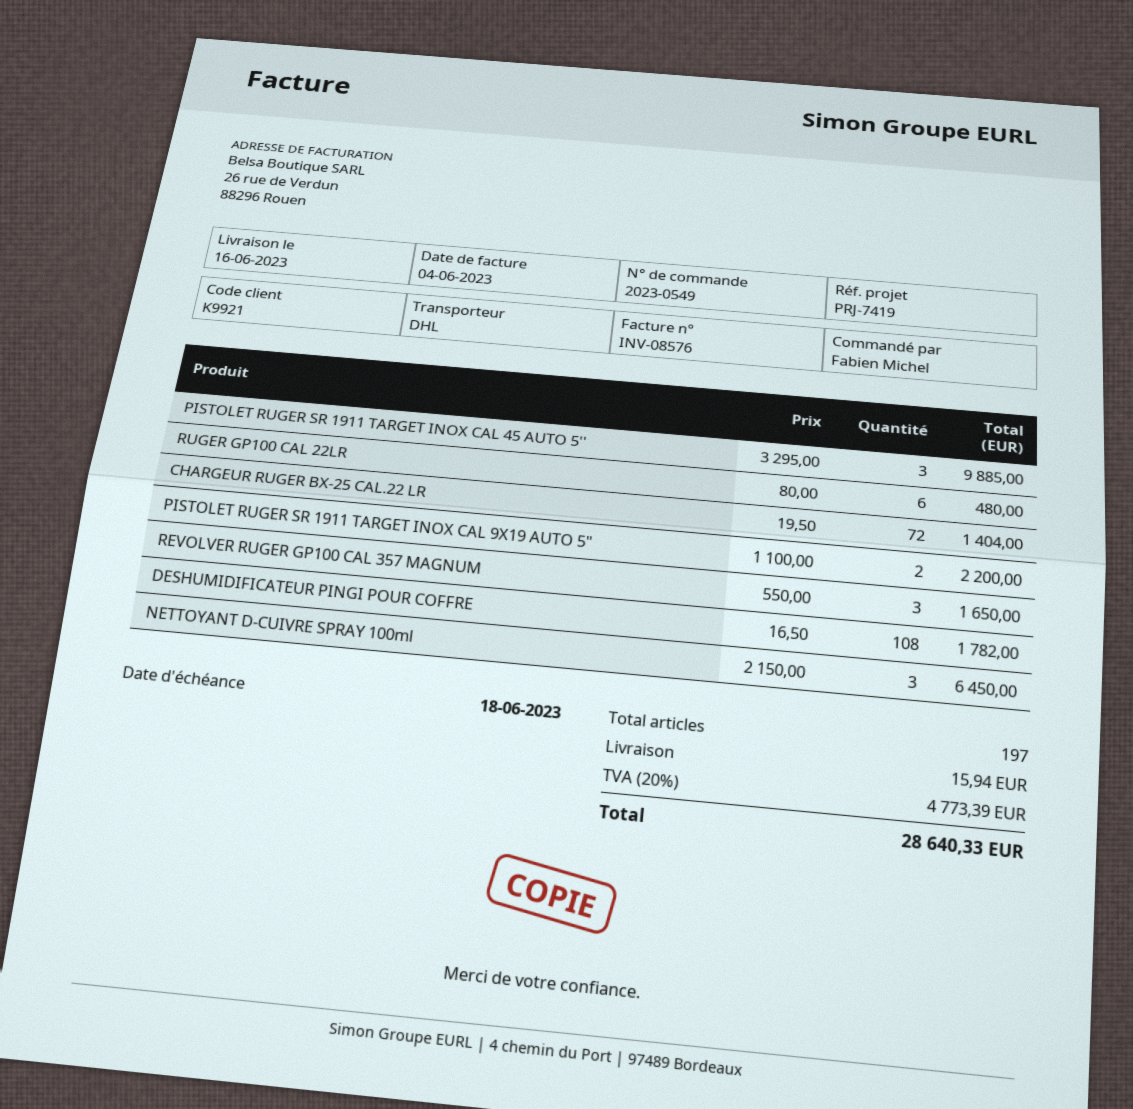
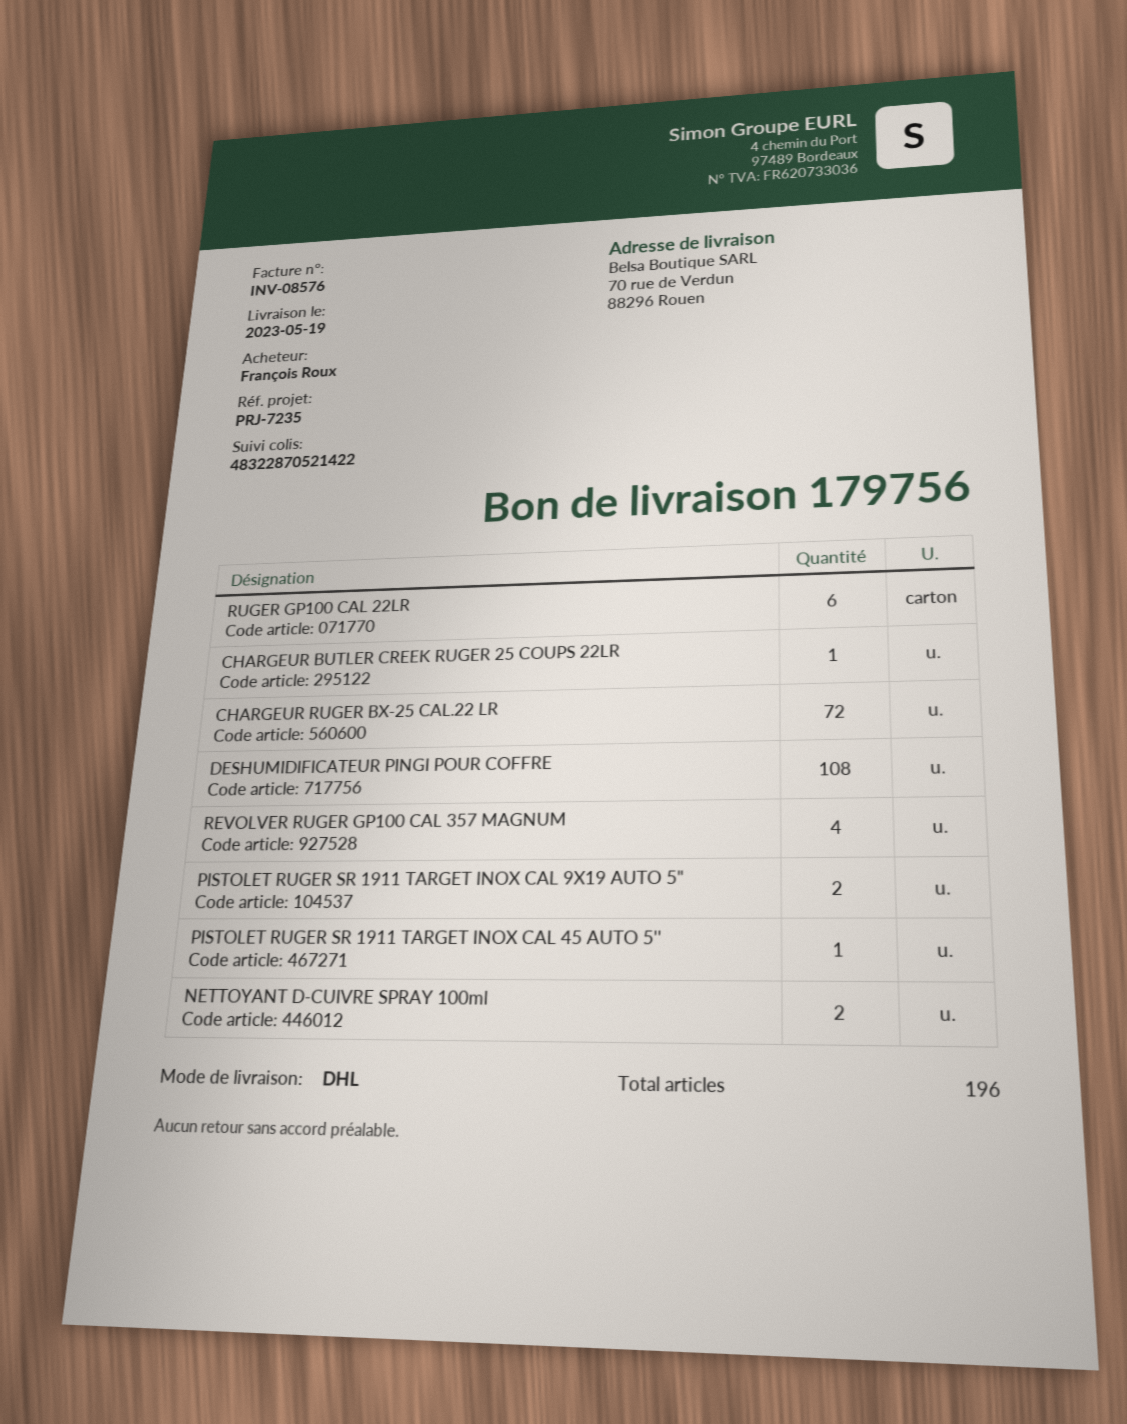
delivery date: 2023-06-16 -> 2023-05-19
reference: PRJ-7419 -> PRJ-7235
ordered by: Fabien Michel -> François Roux
PISTOLET RUGER SR 1911 TARGET INOX CAL 45 AUTO 5'': 3 -> 1
REVOLVER RUGER GP100 CAL 357 MAGNUM: 3 -> 4
NETTOYANT D-CUIVRE SPRAY 100ml: 3 -> 2
CHARGEUR BUTLER CREEK RUGER 25 COUPS 22LR: none -> 1
total quantity: 197 -> 196

